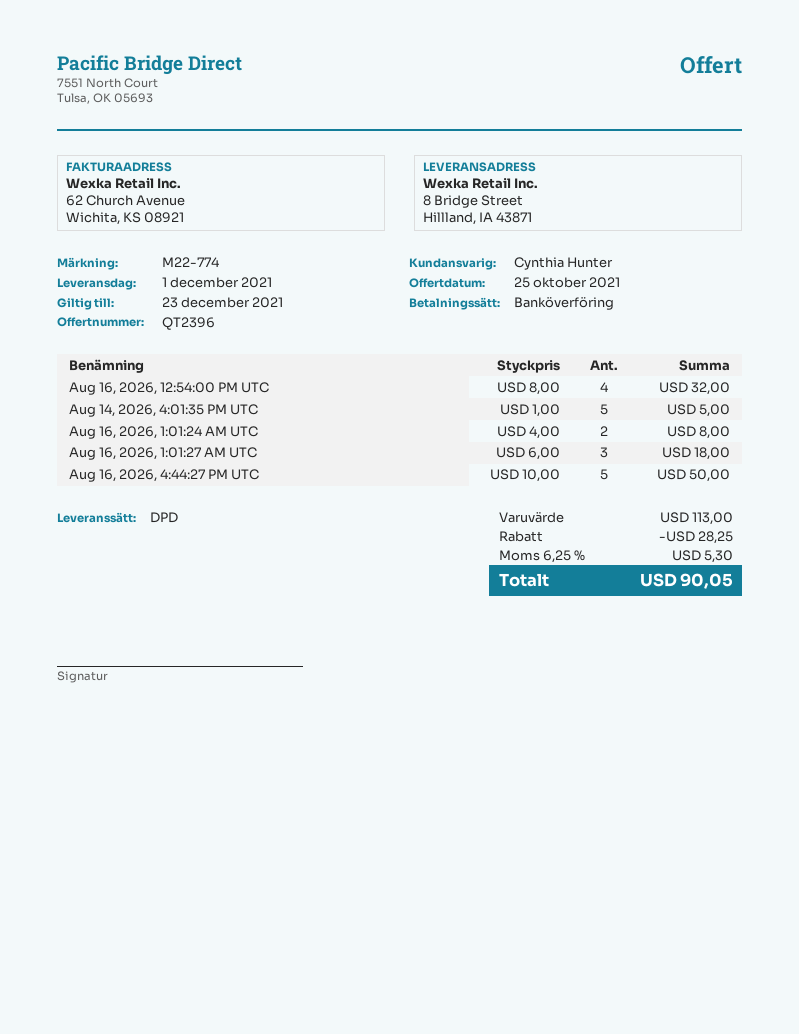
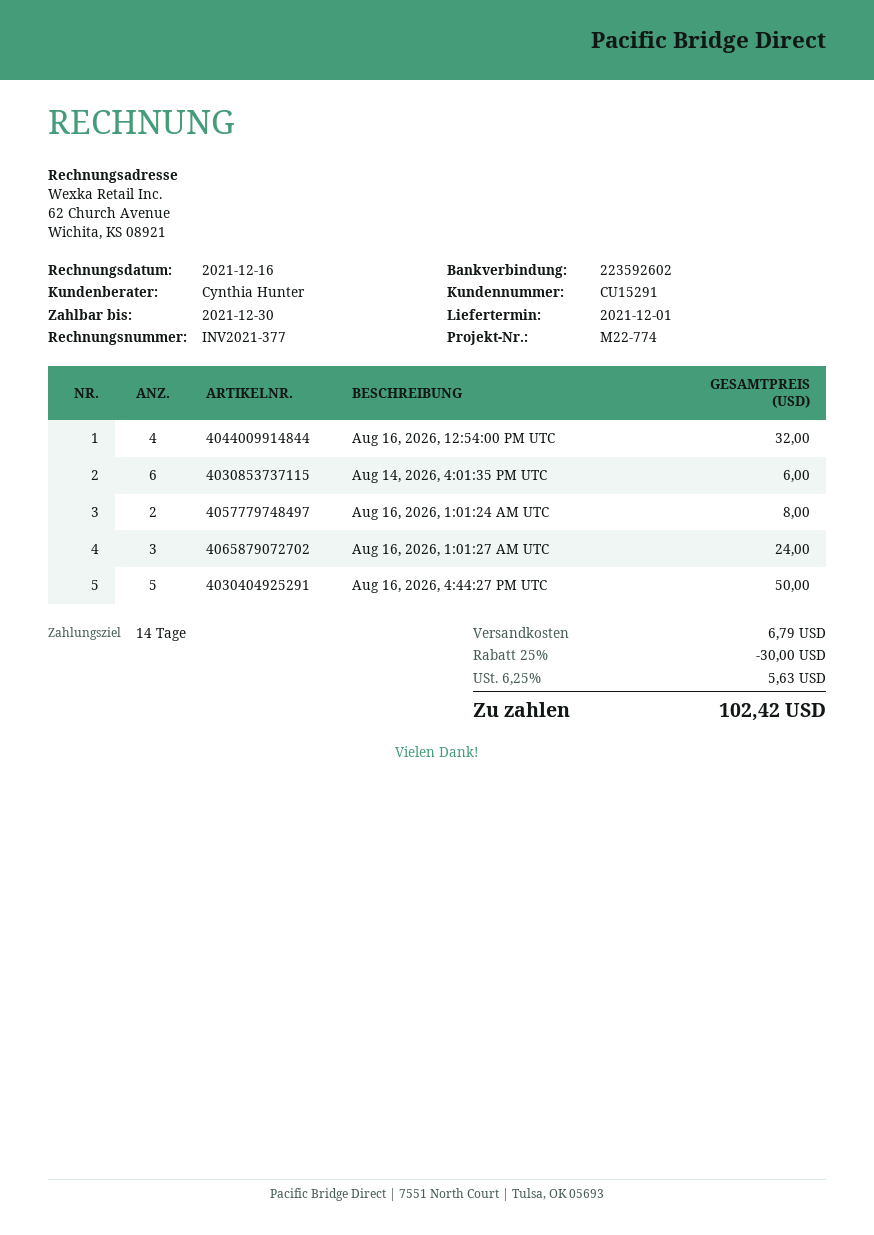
Aug 14, 2026, 4:01:35 PM UTC: 5 for 5.00 -> 6 for 6.00
Aug 16, 2026, 1:01:27 AM UTC: 3 for 18.00 -> 3 for 24.00
discount: 28.25 -> 30.00
shipping: none -> 6.79
tax: 6.25% = 5.30 -> 6.25% = 5.63
total: 90.05 -> 102.42

